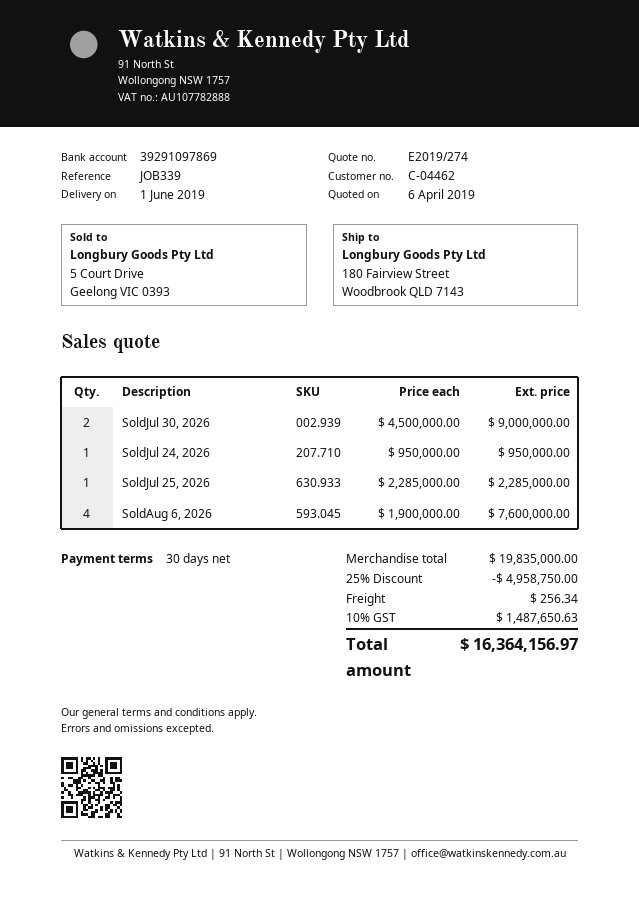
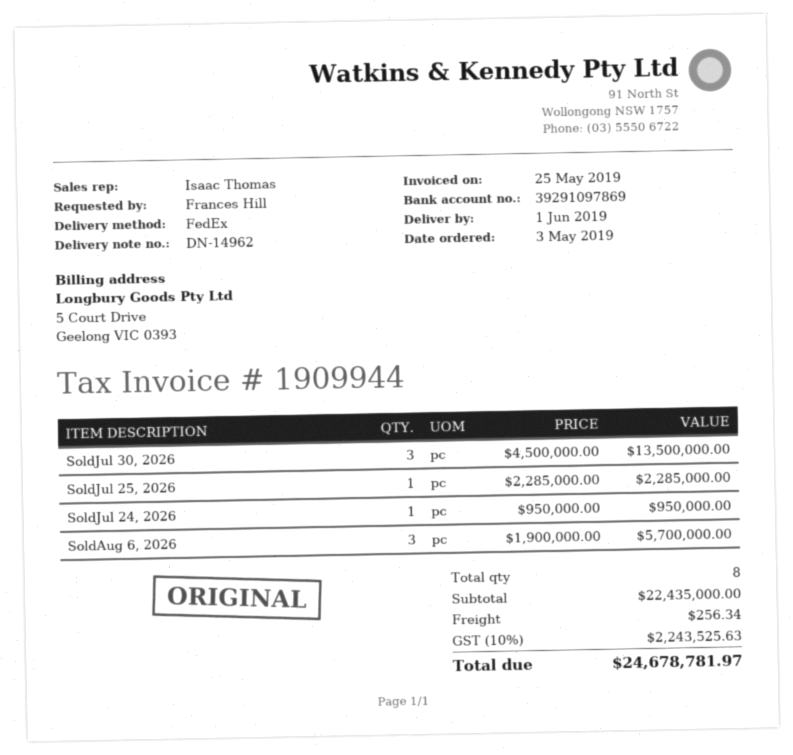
SoldJul 30, 2026: 2 x 4500000.00 = 9000000.00 -> 3 x 4500000.00 = 13500000.00
SoldAug 6, 2026: 4 x 1900000.00 = 7600000.00 -> 3 x 1900000.00 = 5700000.00
subtotal: 19835000.00 -> 22435000.00
discount: 25% = 4958750.00 -> none
tax: 10% = 1487650.63 -> 10% = 2243525.63
total: 16364156.97 -> 24678781.97

